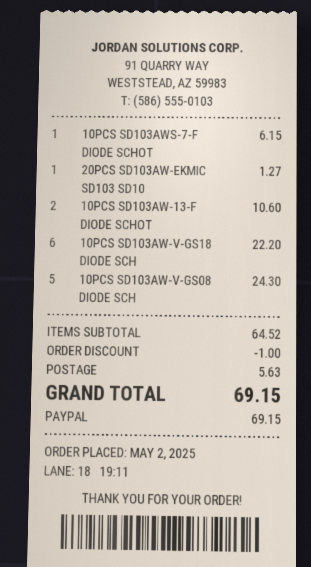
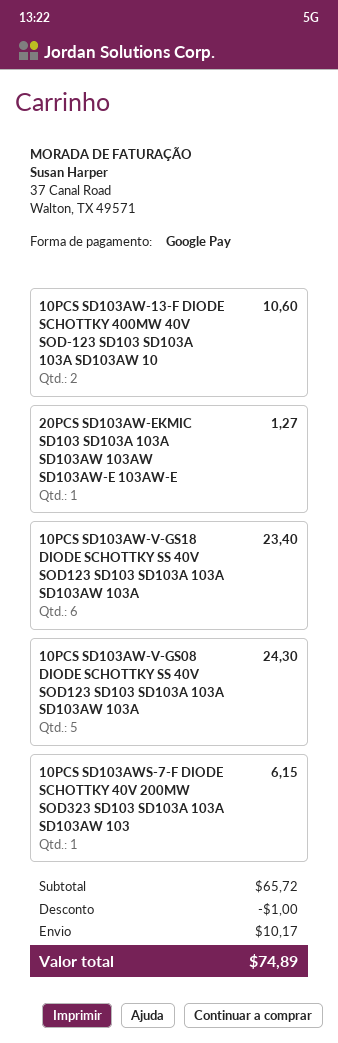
payment method: PayPal -> Google Pay
10PCS SD103AW-V-GS18 DIODE SCH: 6 for 22.20 -> 6 for 23.40
subtotal: 64.52 -> 65.72
shipping: 5.63 -> 10.17
total: 69.15 -> 74.89

